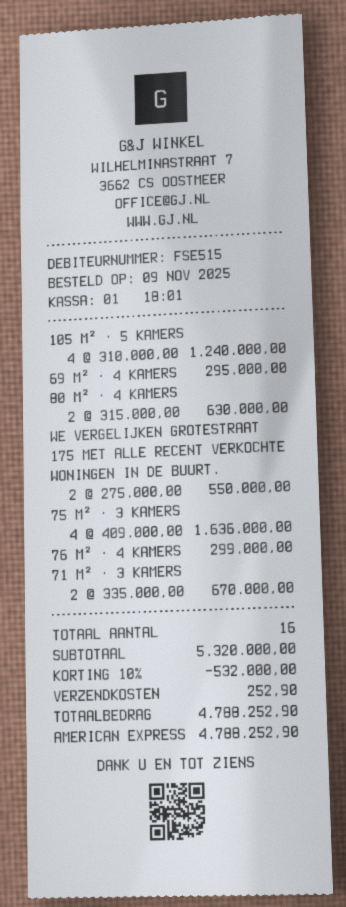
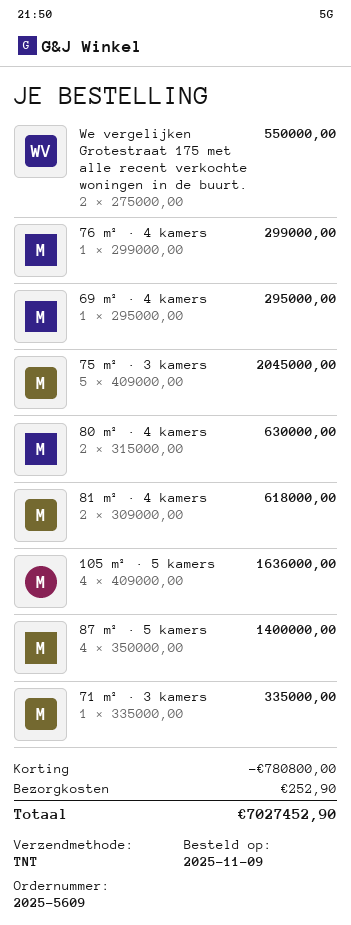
105 M² · 5 KAMERS: 4 x 310000.00 = 1240000.00 -> 4 x 409000.00 = 1636000.00
75 M² · 3 KAMERS: 4 x 409000.00 = 1636000.00 -> 5 x 409000.00 = 2045000.00
71 M² · 3 KAMERS: 2 x 335000.00 = 670000.00 -> 1 x 335000.00 = 335000.00
81 m² · 4 kamers: none -> 2 x 309000.00 = 618000.00
87 m² · 5 kamers: none -> 4 x 350000.00 = 1400000.00
discount: 532000.00 -> 780800.00
total: 4788252.90 -> 7027452.90

